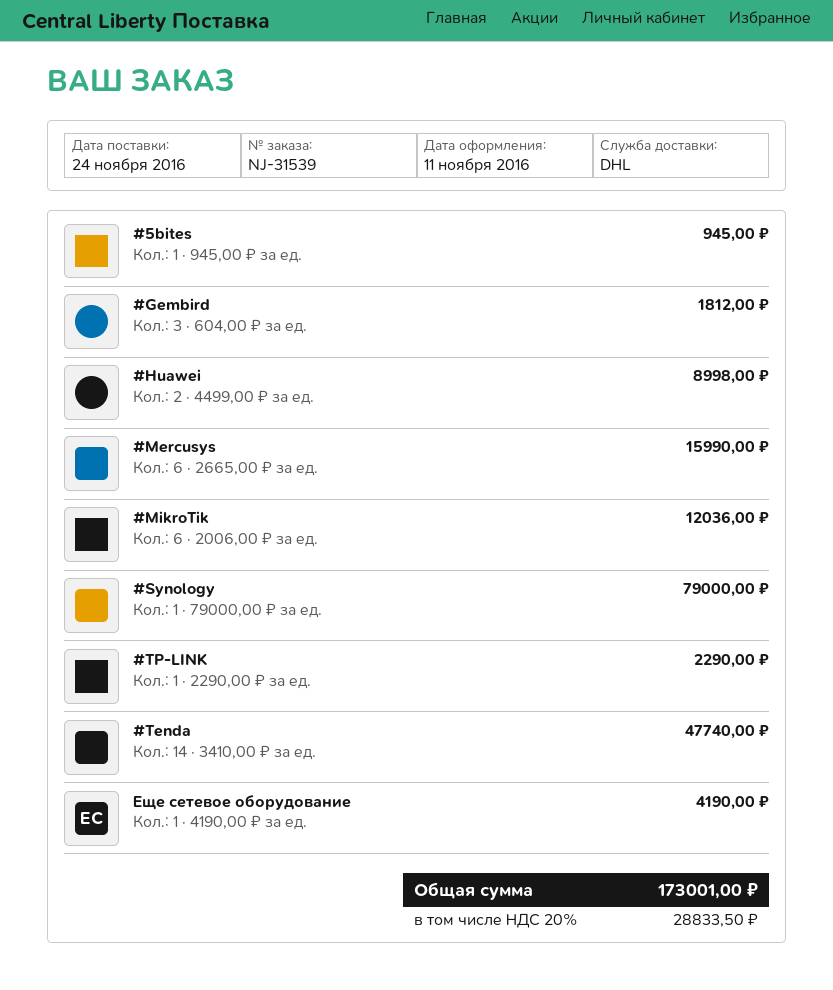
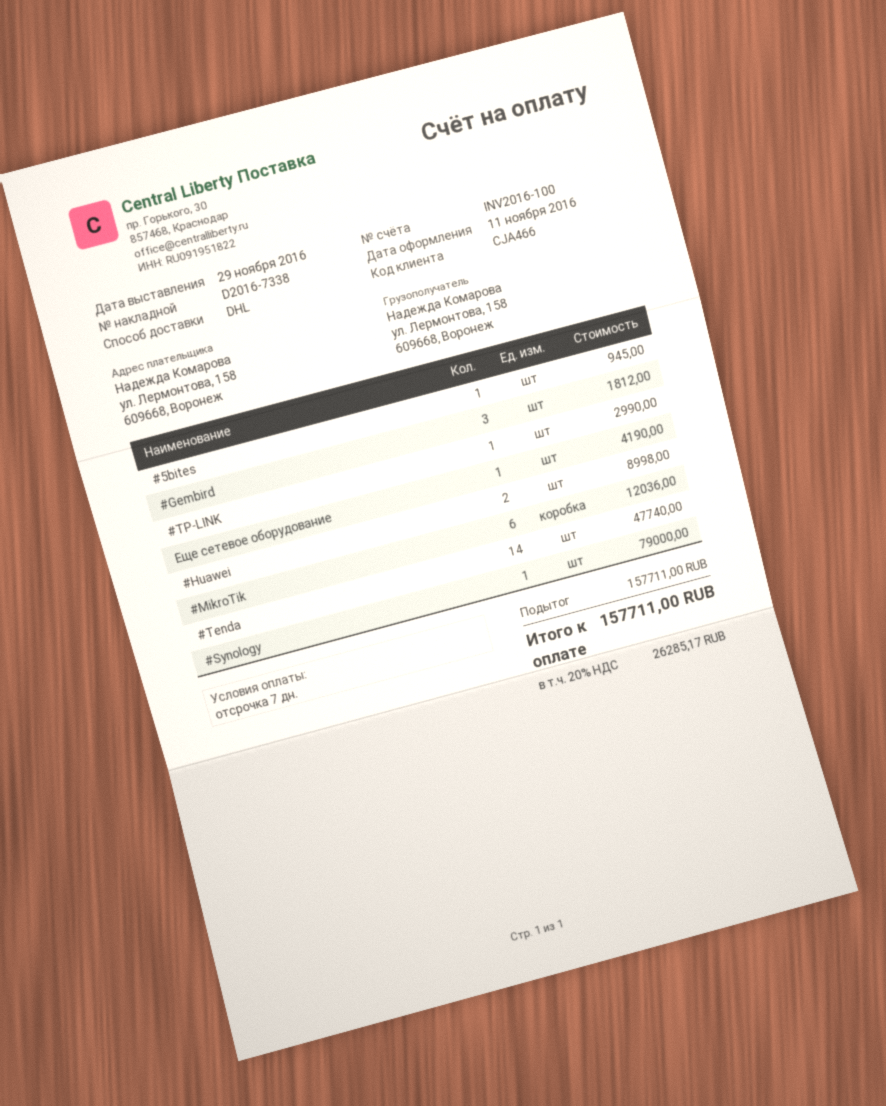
#Mercusys: 6 for 15990.00 -> none
#TP-LINK: 1 for 2290.00 -> 1 for 2990.00
tax: 20% = 28833.50 -> 20% = 26285.17
total: 173001.00 -> 157711.00

